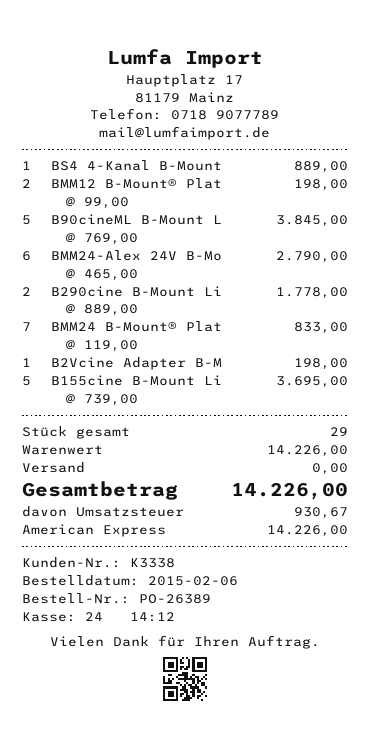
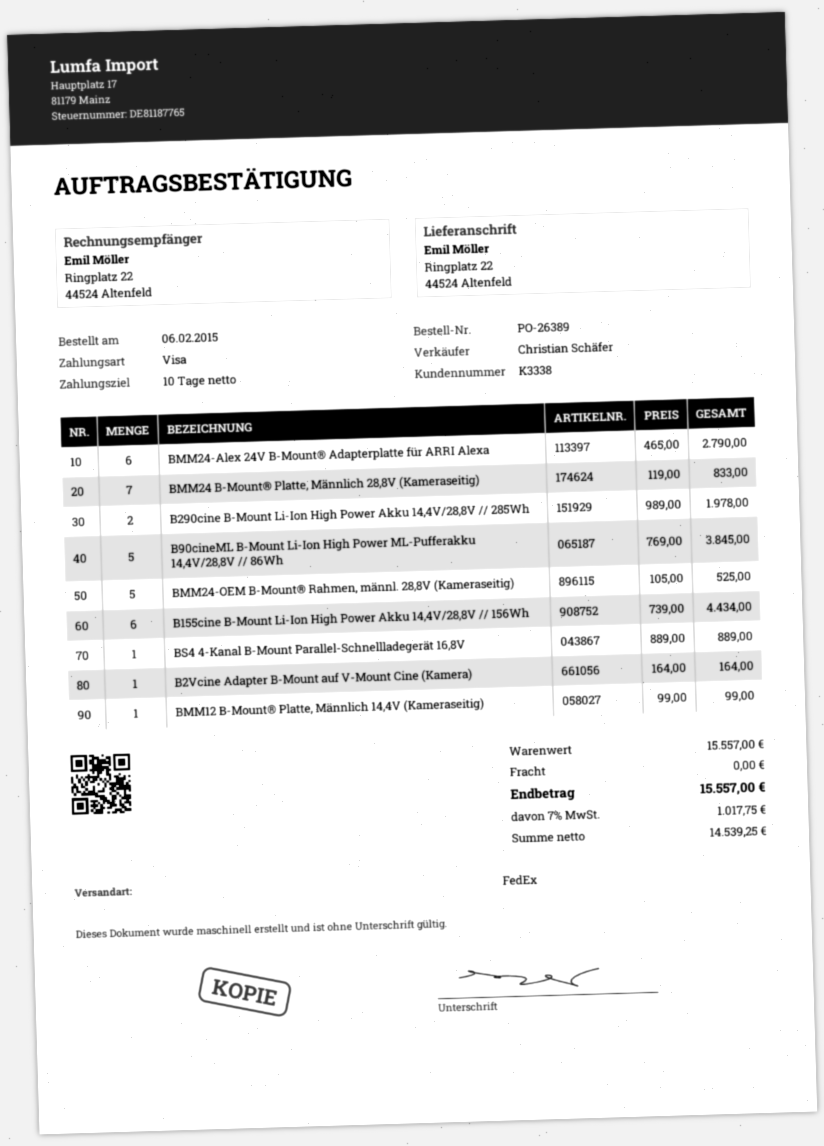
payment method: American Express -> Visa
BMM12 B-Mount® Plat: 2 x 99.00 = 198.00 -> 1 x 99.00 = 99.00
B290cine B-Mount Li: 2 x 889.00 = 1778.00 -> 2 x 989.00 = 1978.00
B2Vcine Adapter B-M: 1 x 198.00 = 198.00 -> 1 x 164.00 = 164.00
B155cine B-Mount Li: 5 x 739.00 = 3695.00 -> 6 x 739.00 = 4434.00
BMM24-OEM B-Mount® Rahmen, männl. 28,8V (Kameraseitig): none -> 5 x 105.00 = 525.00
subtotal: 14226.00 -> 15557.00
tax: 930.67 -> 1017.75
total: 14226.00 -> 15557.00

